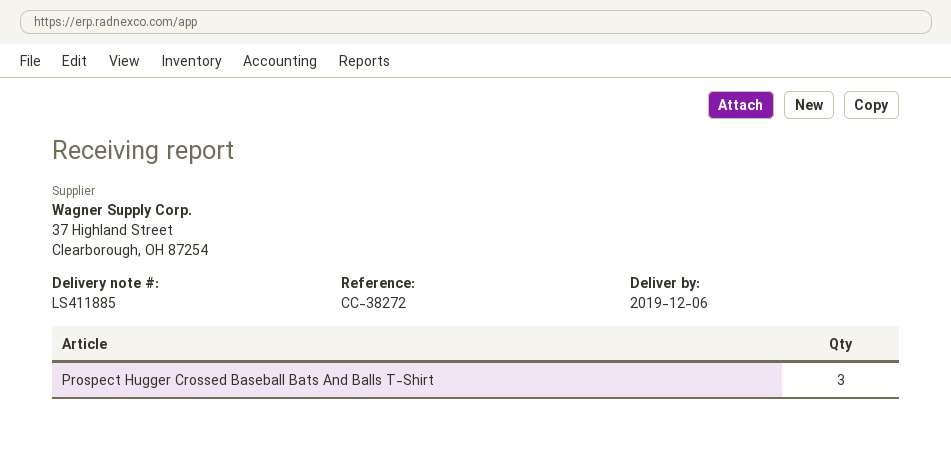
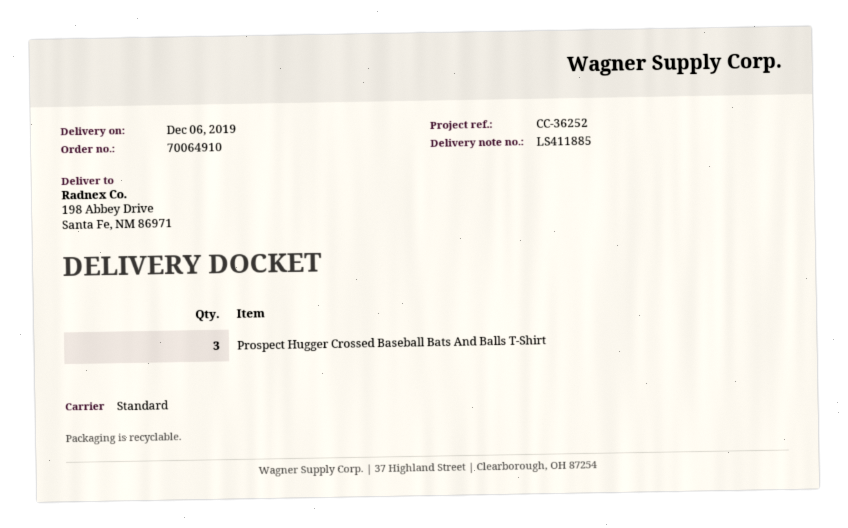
reference: CC-38272 -> CC-36252

